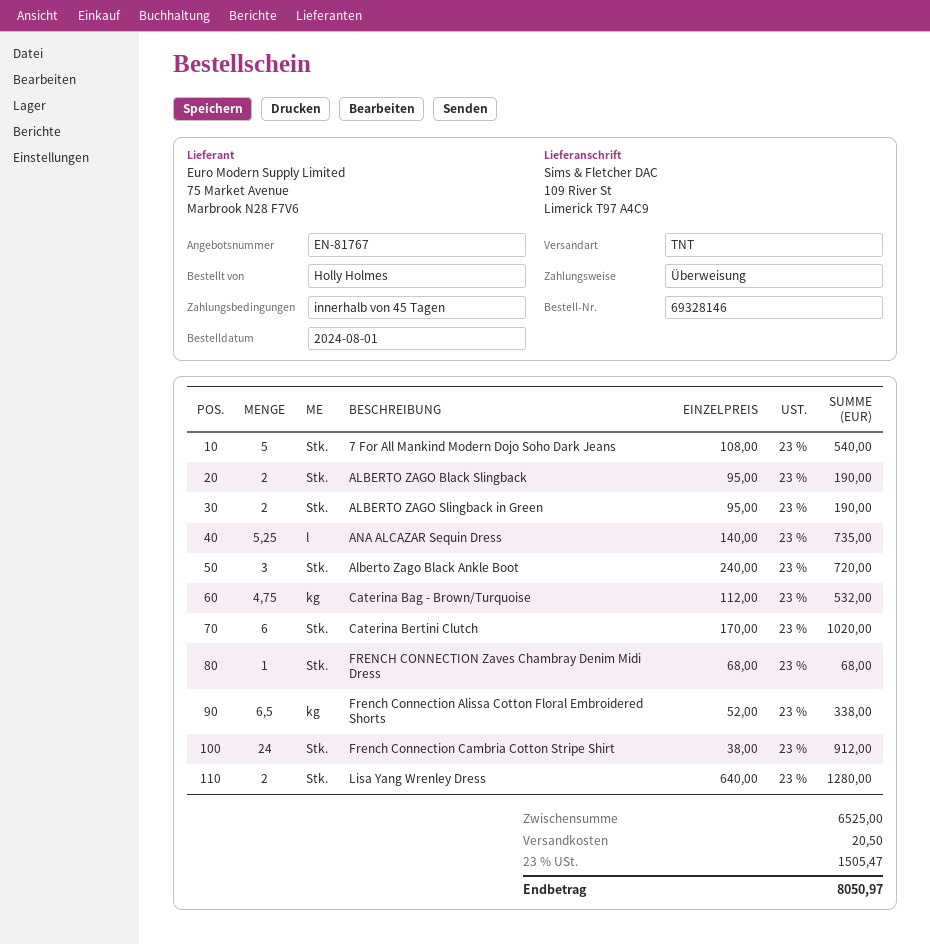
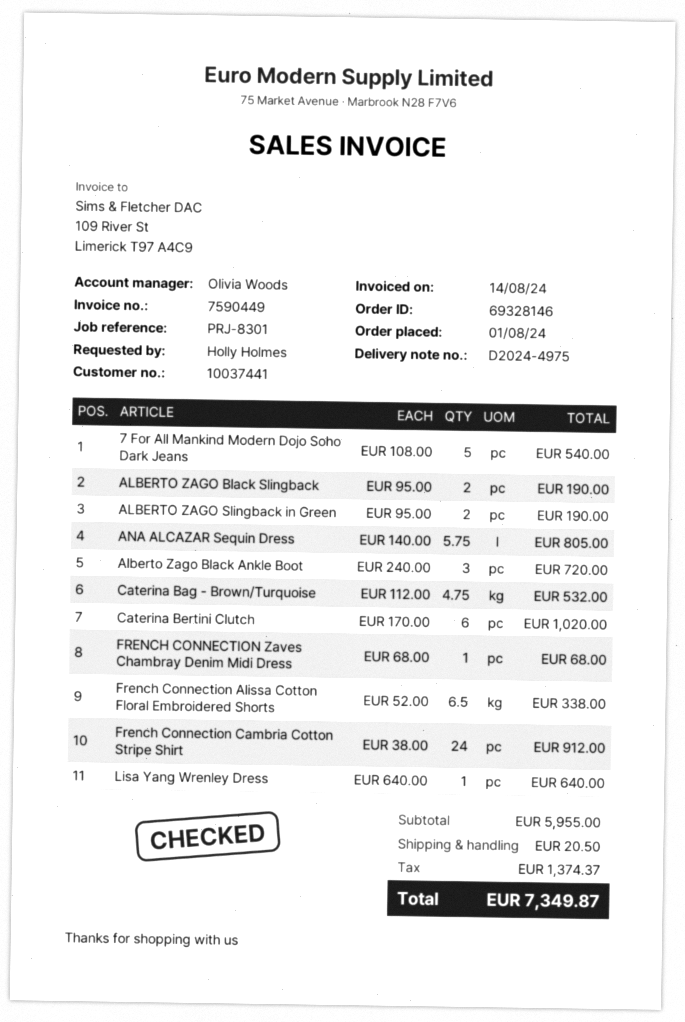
ANA ALCAZAR Sequin Dress: 5.25 x 140.00 = 735.00 -> 5.75 x 140.00 = 805.00
Lisa Yang Wrenley Dress: 2 x 640.00 = 1280.00 -> 1 x 640.00 = 640.00
subtotal: 6525.00 -> 5955.00
tax: 1505.47 -> 1374.37
total: 8050.97 -> 7349.87

